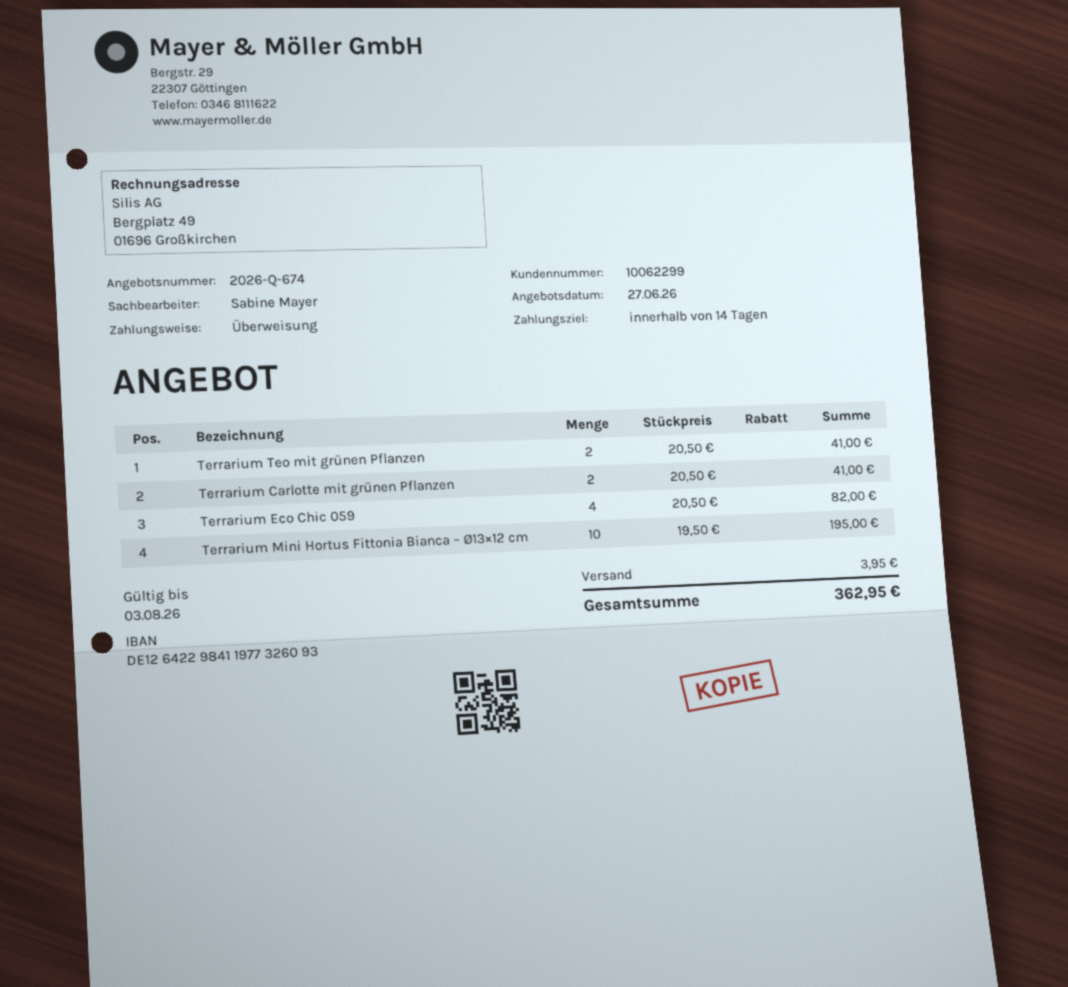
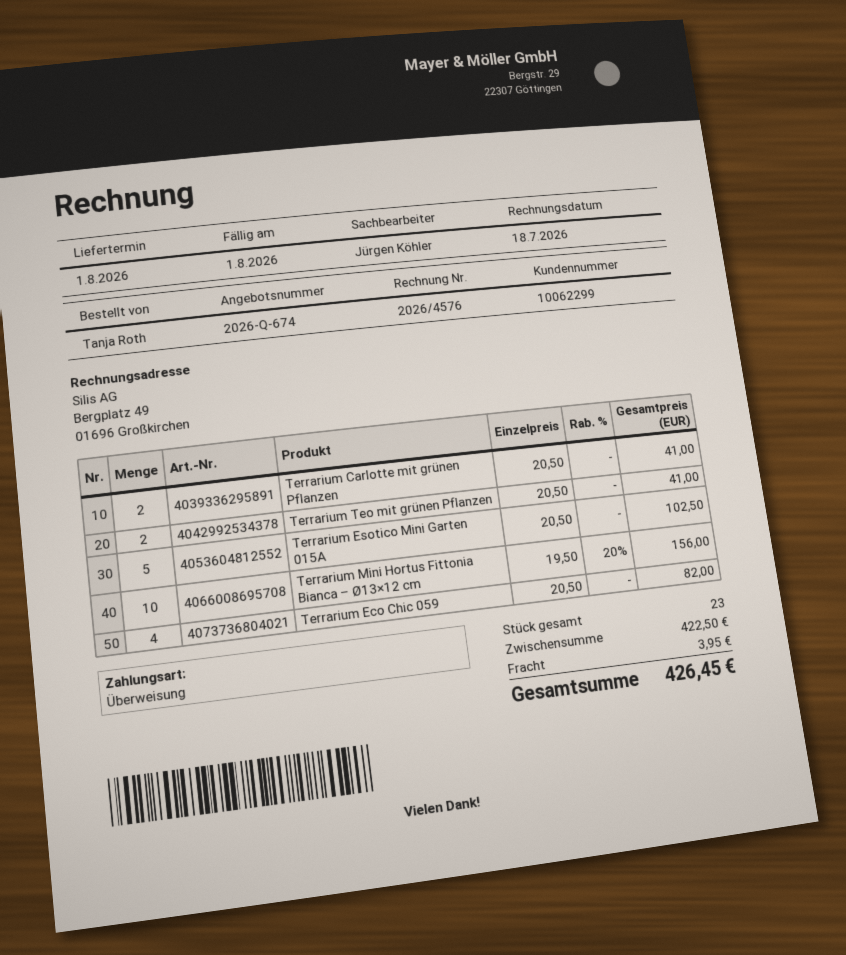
sales rep: Sabine Mayer -> Jürgen Köhler
Terrarium Mini Hortus Fittonia Bianca – Ø13×12 cm: 10 x 19.50 = 195.00 -> 10 x 19.50 - 20% = 156.00
Terrarium Esotico Mini Garten 015A: none -> 5 x 20.50 = 102.50
total: 362.95 -> 426.45

